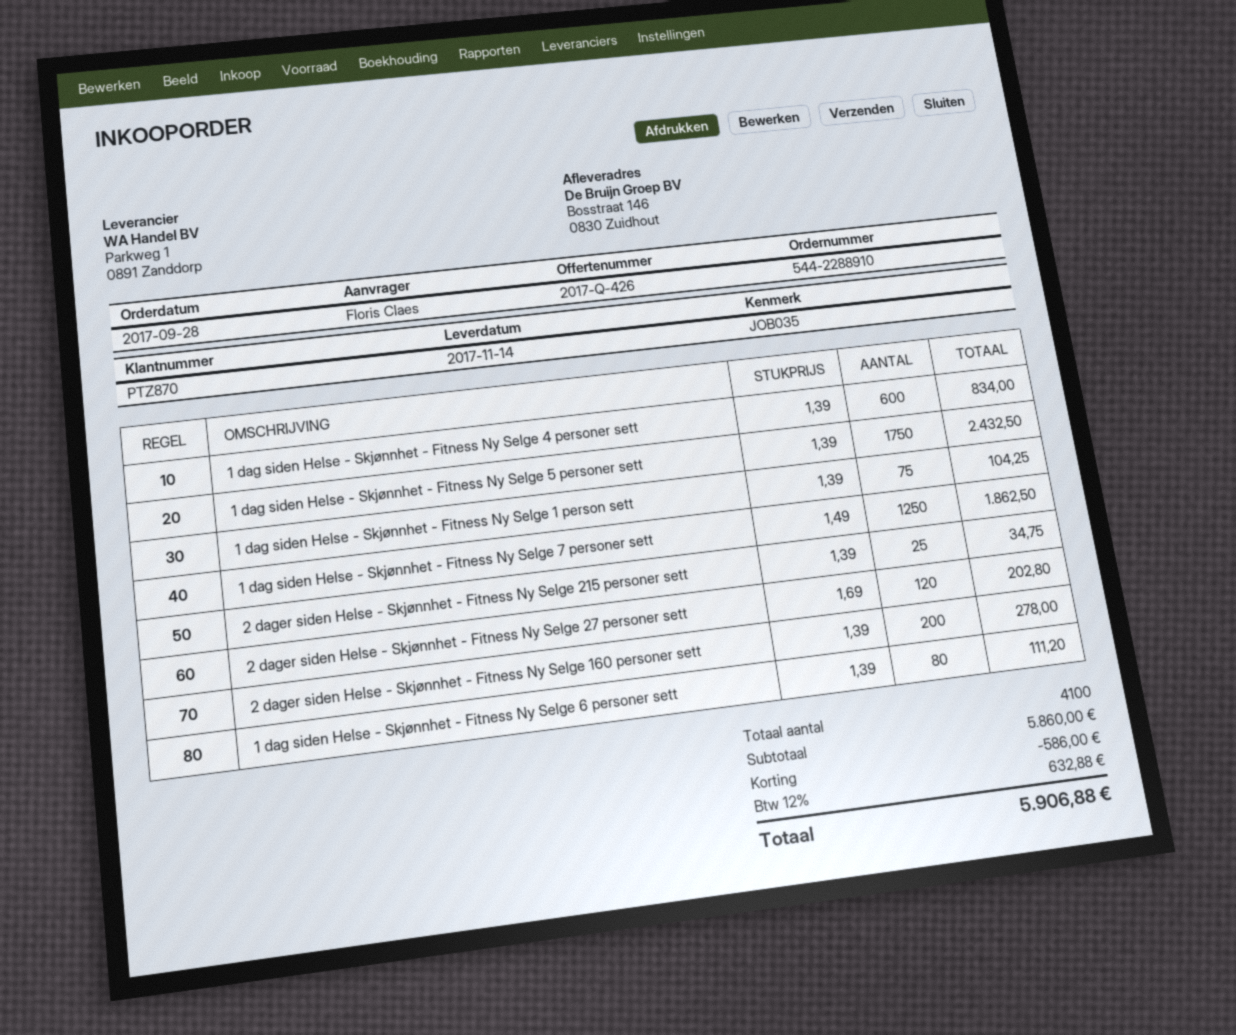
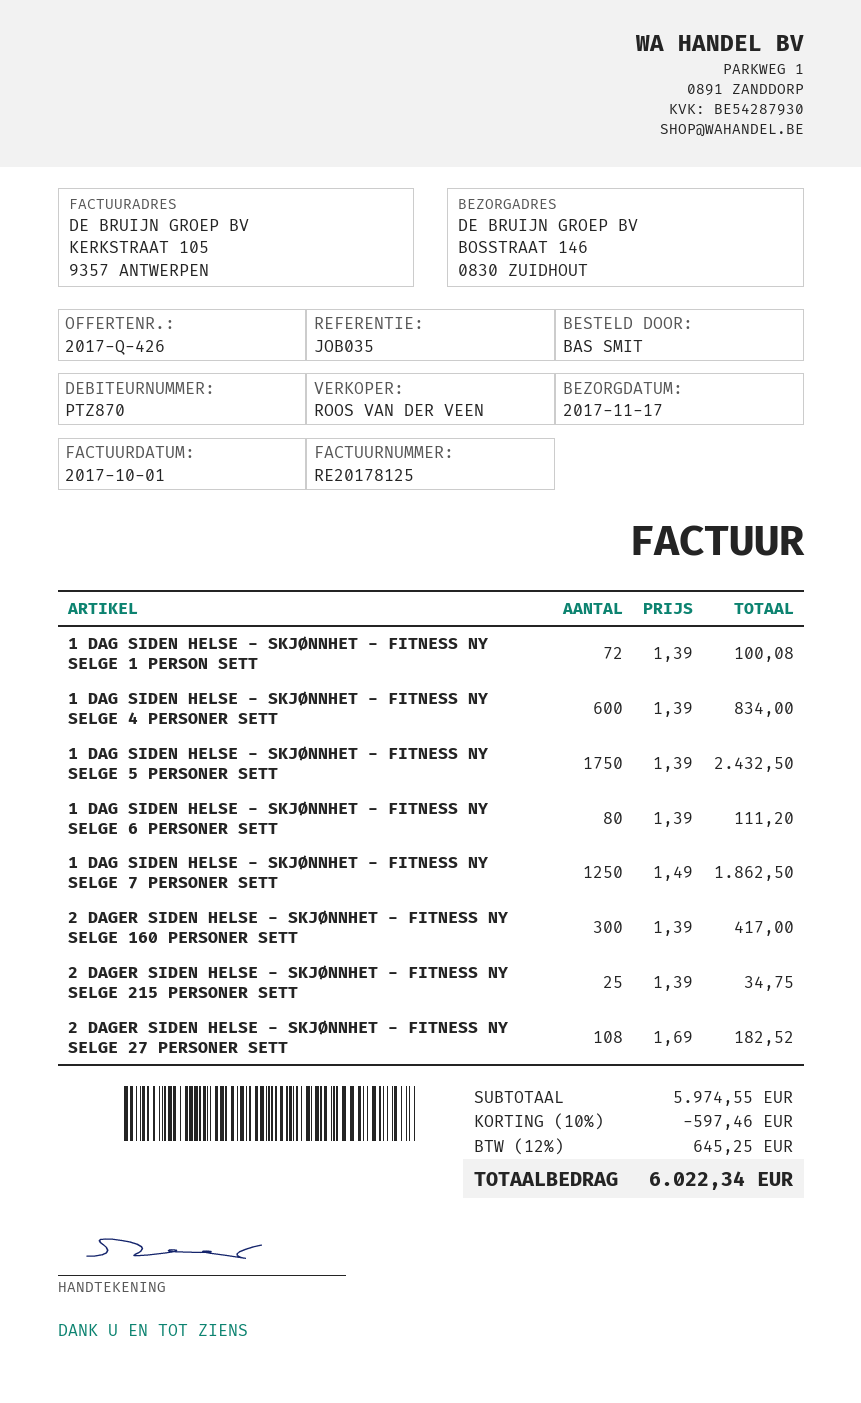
delivery date: 2017-11-14 -> 2017-11-17
ordered by: Floris Claes -> BAS SMIT
1 dag siden Helse - Skjønnhet - Fitness Ny Selge 1 person sett: 75 x 1.39 = 104.25 -> 72 x 1.39 = 100.08
2 dager siden Helse - Skjønnhet - Fitness Ny Selge 27 personer sett: 120 x 1.69 = 202.80 -> 108 x 1.69 = 182.52
2 dager siden Helse - Skjønnhet - Fitness Ny Selge 160 personer sett: 200 x 1.39 = 278.00 -> 300 x 1.39 = 417.00
subtotal: 5860.00 -> 5974.55
discount: 586.00 -> 597.46
tax: 12% = 632.88 -> 12% = 645.25
total: 5906.88 -> 6022.34

